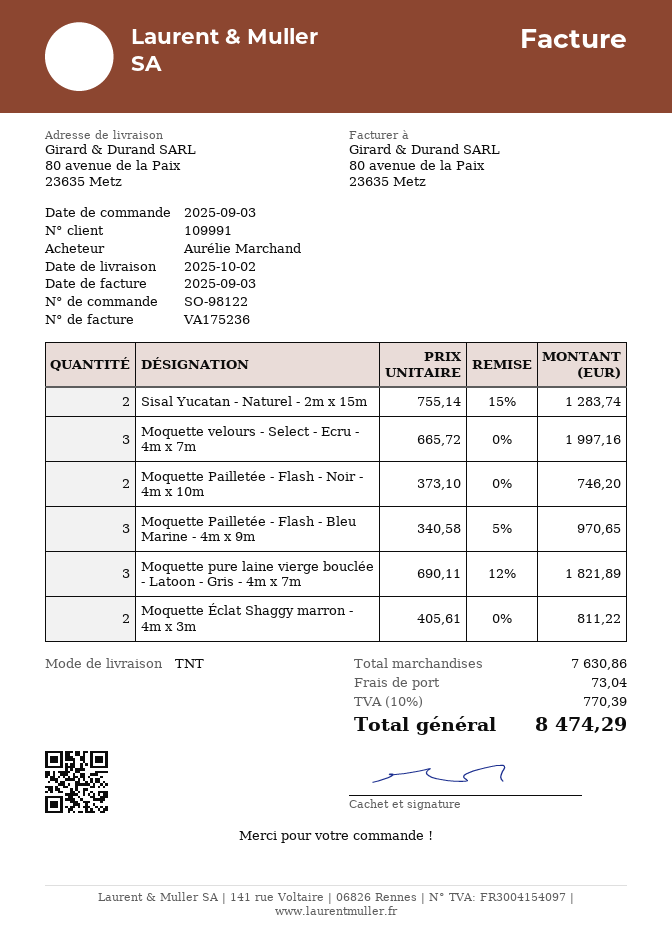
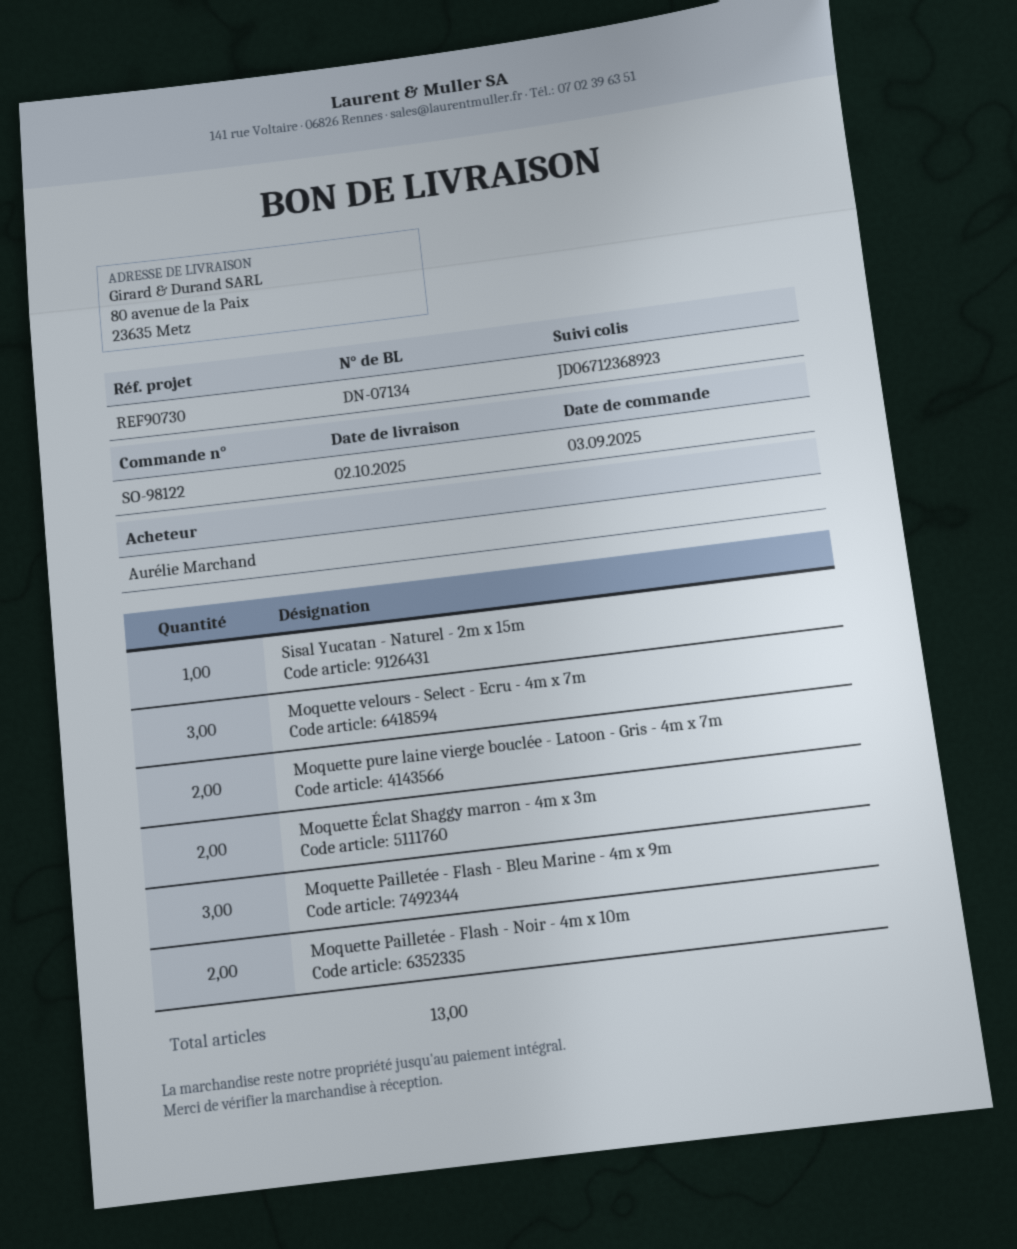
Sisal Yucatan - Naturel - 2m x 15m: 2 -> 1
Moquette pure laine vierge bouclée - Latoon - Gris - 4m x 7m: 3 -> 2

